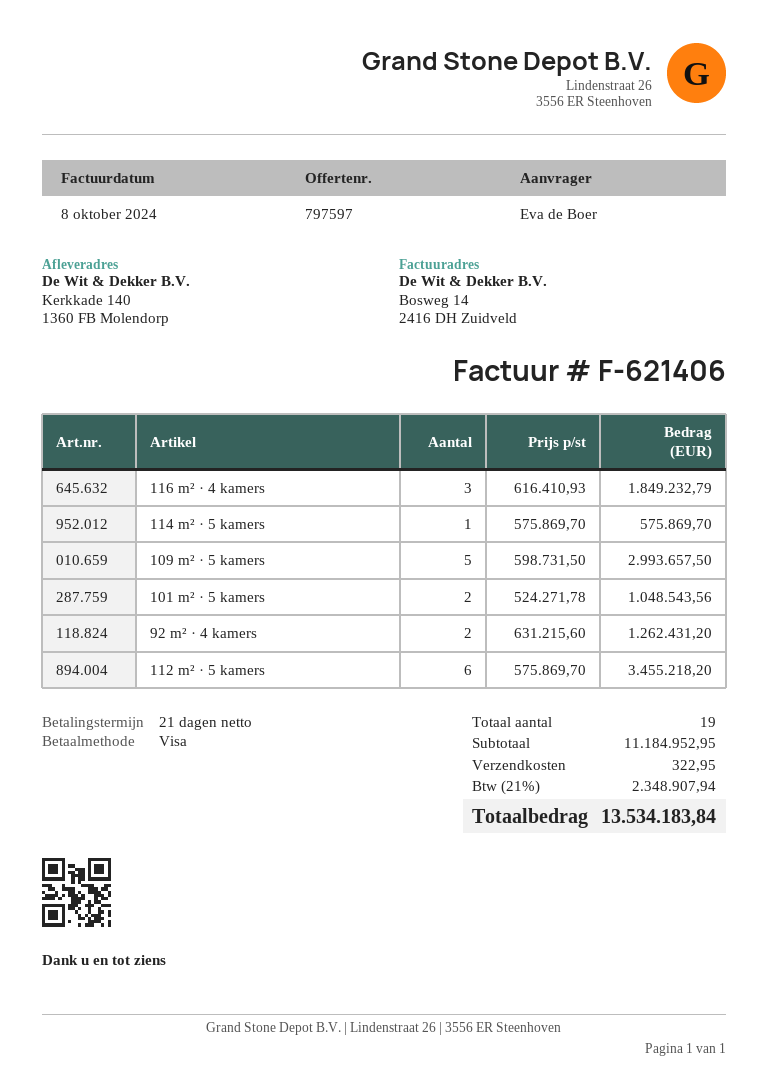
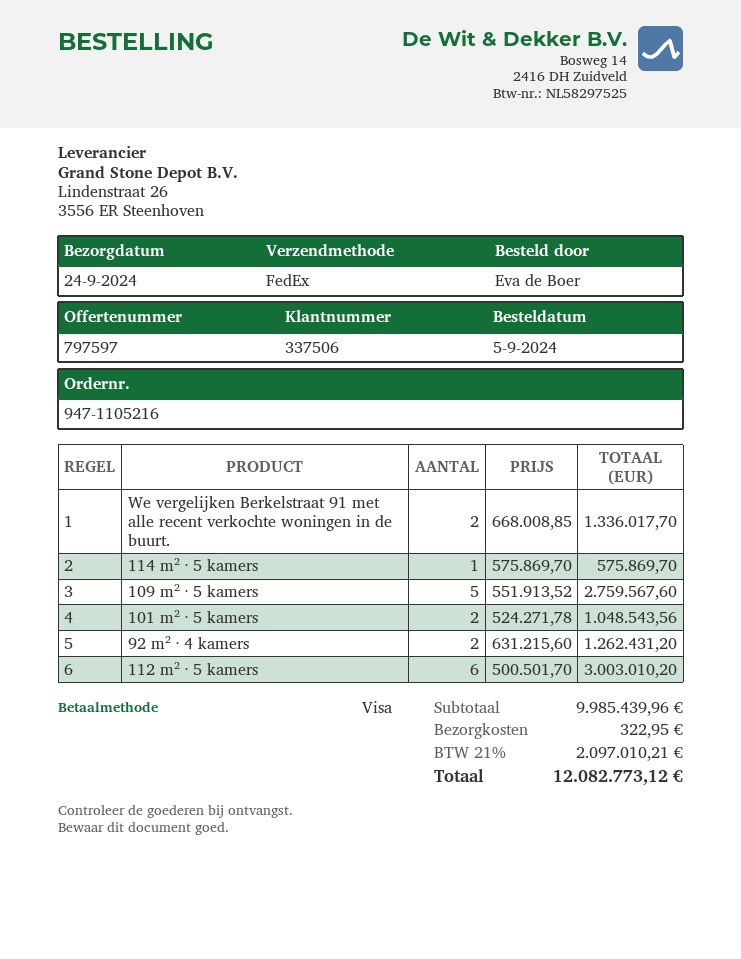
116 m² · 4 kamers: 3 x 616410.93 = 1849232.79 -> none
109 m² · 5 kamers: 5 x 598731.50 = 2993657.50 -> 5 x 551913.52 = 2759567.60
112 m² · 5 kamers: 6 x 575869.70 = 3455218.20 -> 6 x 500501.70 = 3003010.20
We vergelijken Berkelstraat 91 met alle recent verkochte woningen in de buurt.: none -> 2 x 668008.85 = 1336017.70
subtotal: 11184952.95 -> 9985439.96
tax: 21% = 2348907.94 -> 21% = 2097010.21
total: 13534183.84 -> 12082773.12

